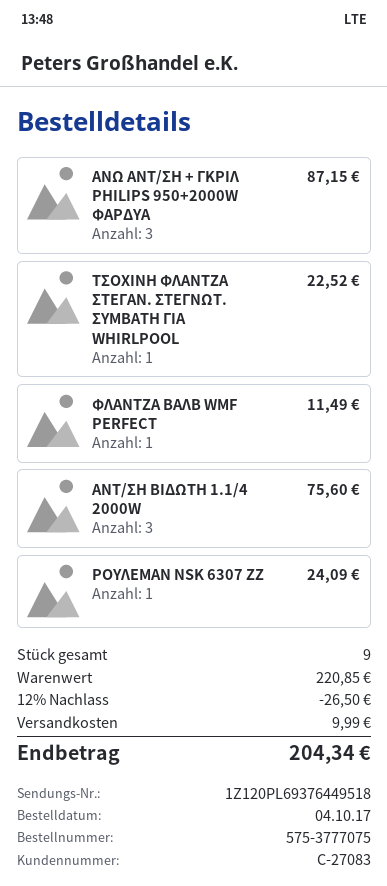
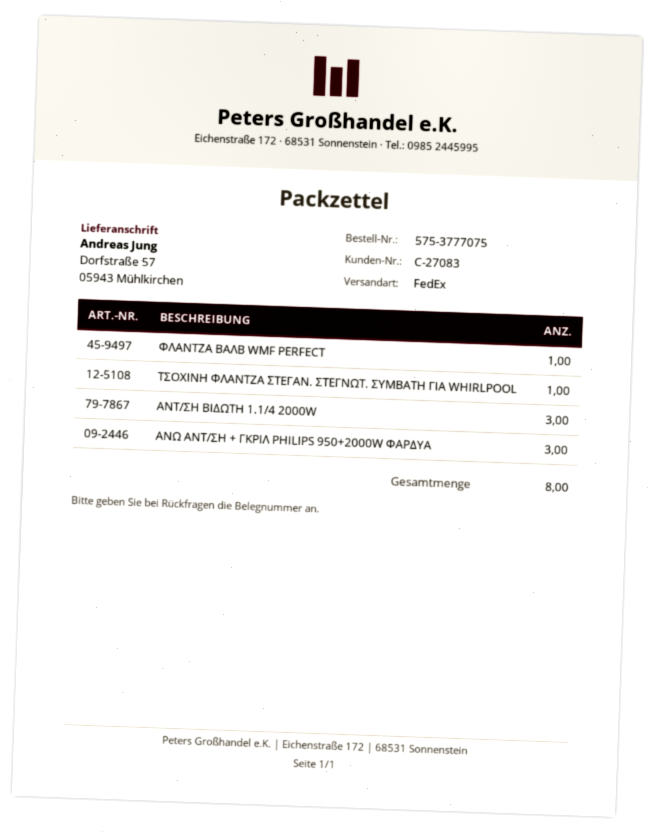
ΡΟΥΛΕΜΑΝ NSK 6307 ΖΖ: 1 -> none
total quantity: 9 -> 8

